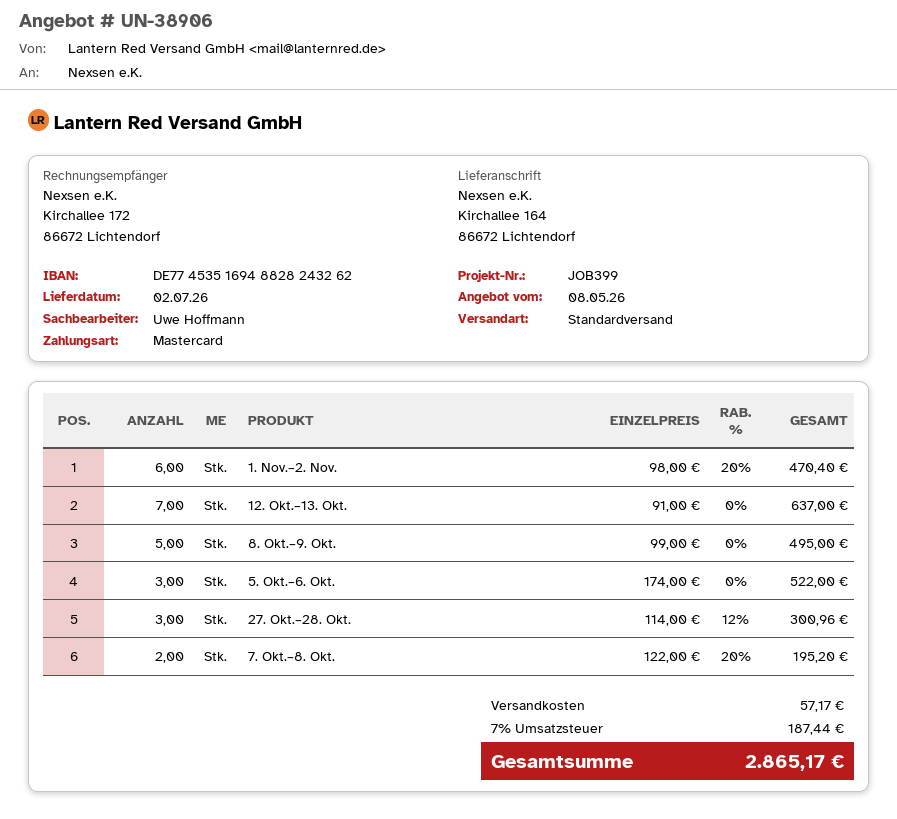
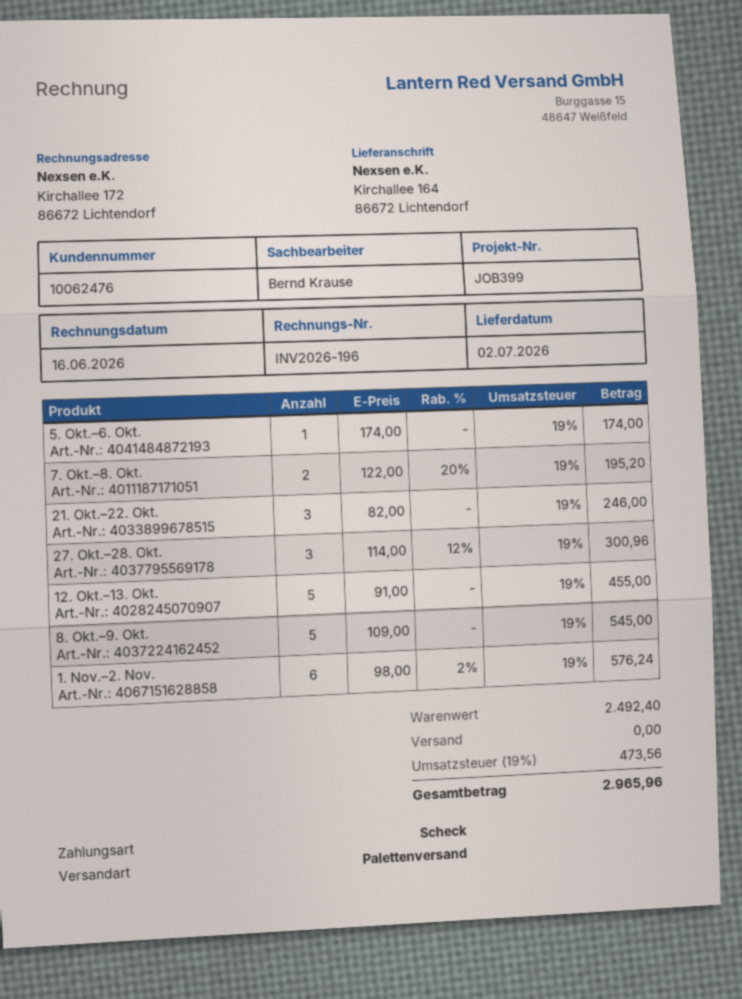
sales rep: Uwe Hoffmann -> Bernd Krause
payment method: Mastercard -> cheque
shipping method: standard -> pallet freight
1. Nov.–2. Nov.: 6 x 98.00 - 20% = 470.40 -> 6 x 98.00 - 2% = 576.24
12. Okt.–13. Okt.: 7 x 91.00 = 637.00 -> 5 x 91.00 = 455.00
8. Okt.–9. Okt.: 5 x 99.00 = 495.00 -> 5 x 109.00 = 545.00
5. Okt.–6. Okt.: 3 x 174.00 = 522.00 -> 1 x 174.00 = 174.00
21. Okt.–22. Okt.: none -> 3 x 82.00 = 246.00
shipping: 57.17 -> 0.00
tax: 7% = 187.44 -> 19% = 473.56
total: 2865.17 -> 2965.96

